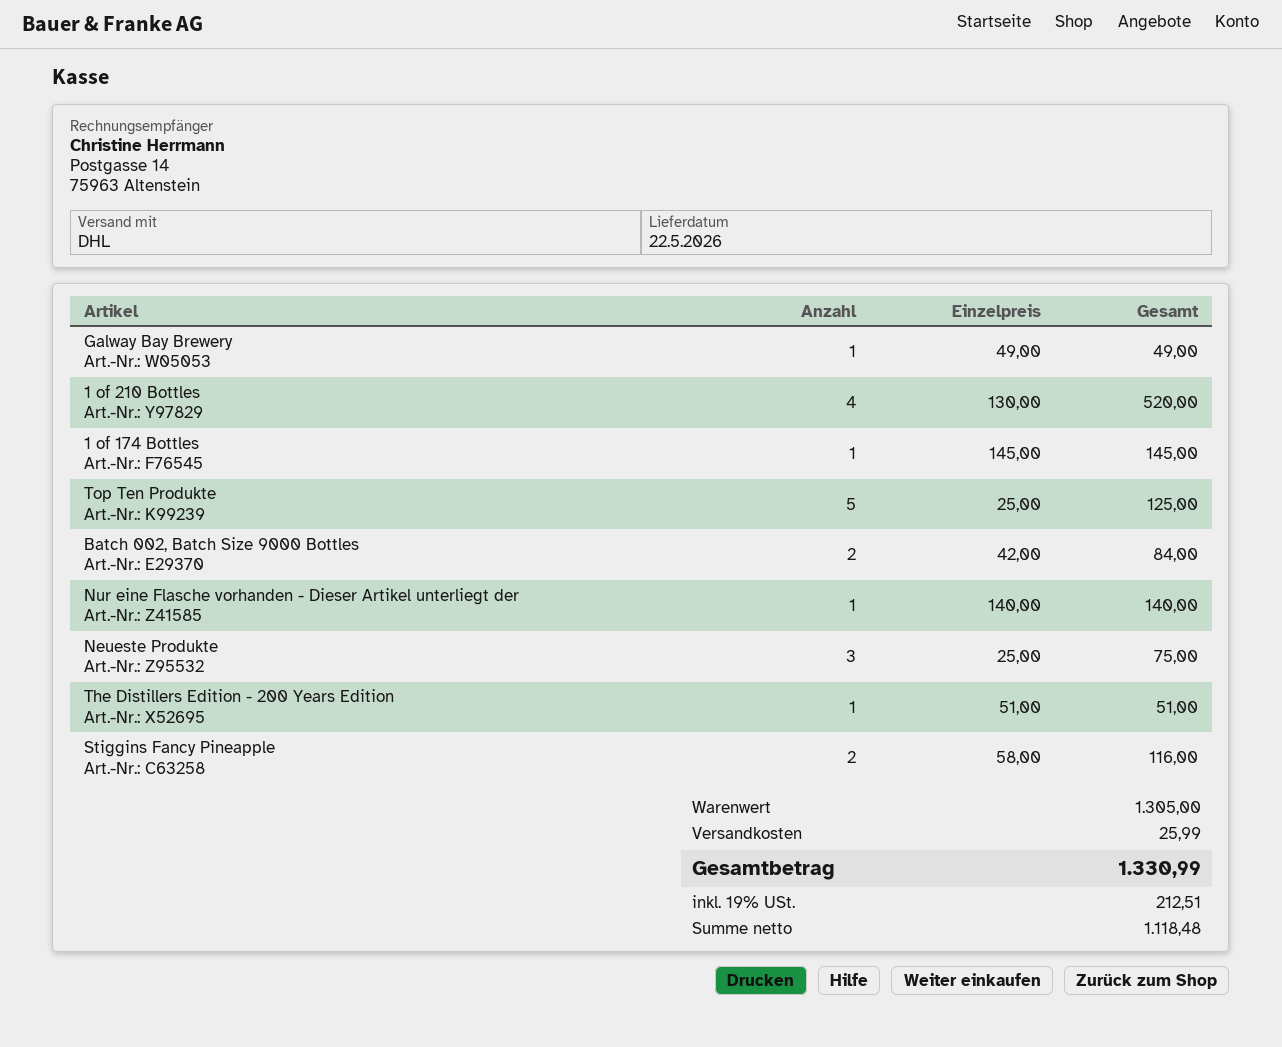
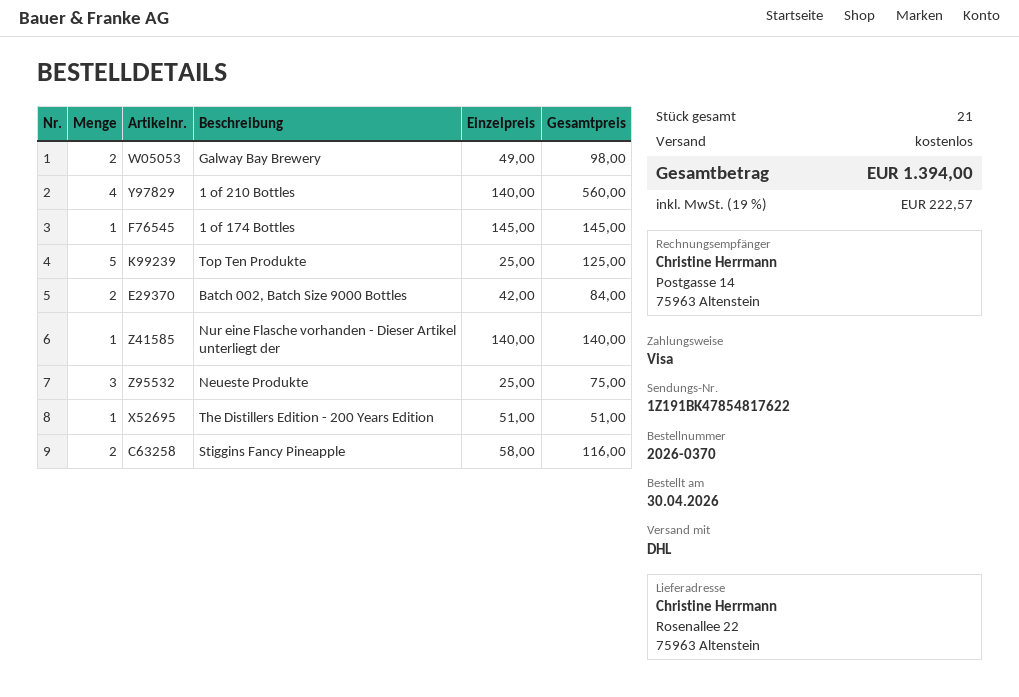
Galway Bay Brewery: 1 x 49.00 = 49.00 -> 2 x 49.00 = 98.00
1 of 210 Bottles: 4 x 130.00 = 520.00 -> 4 x 140.00 = 560.00
shipping: 25.99 -> 0.00
tax: 19% = 212.51 -> 19% = 222.57
total: 1330.99 -> 1394.00

